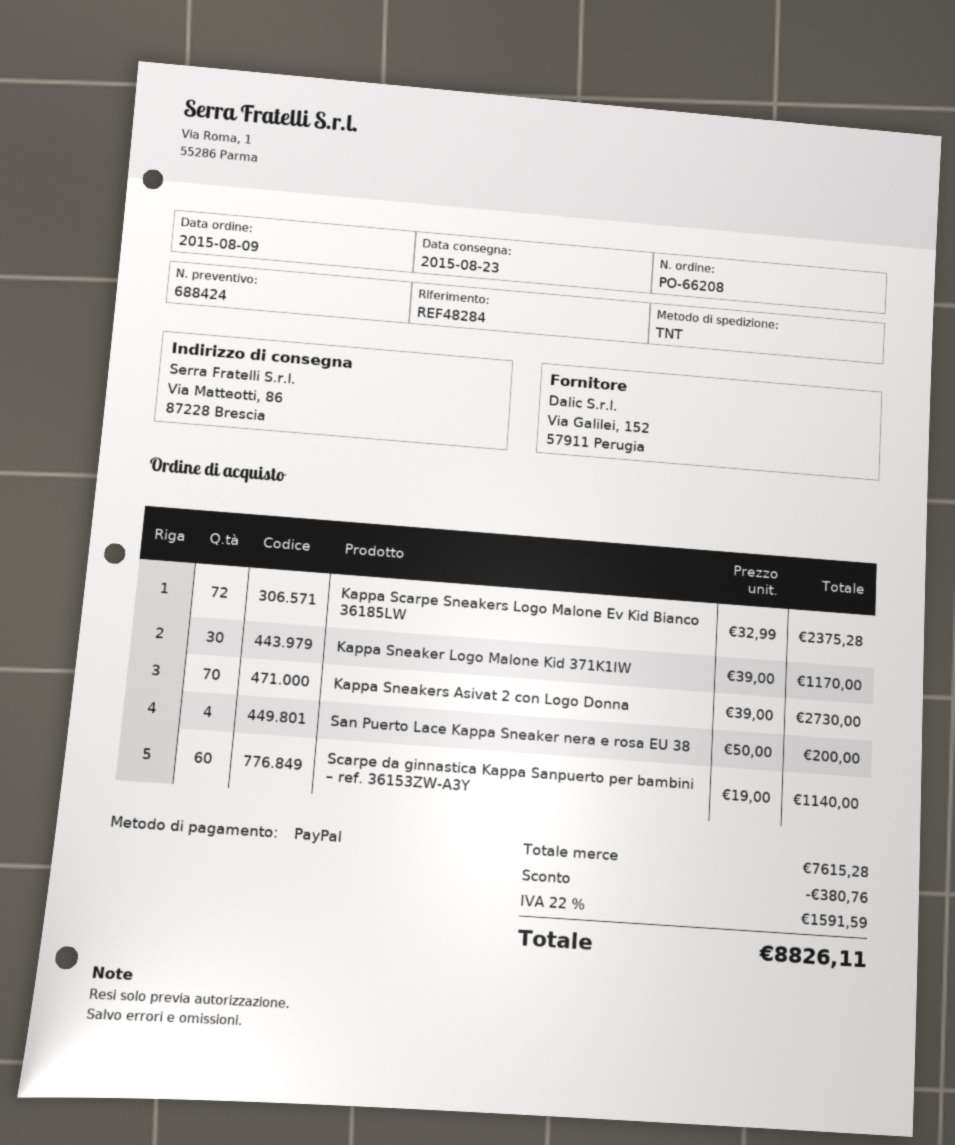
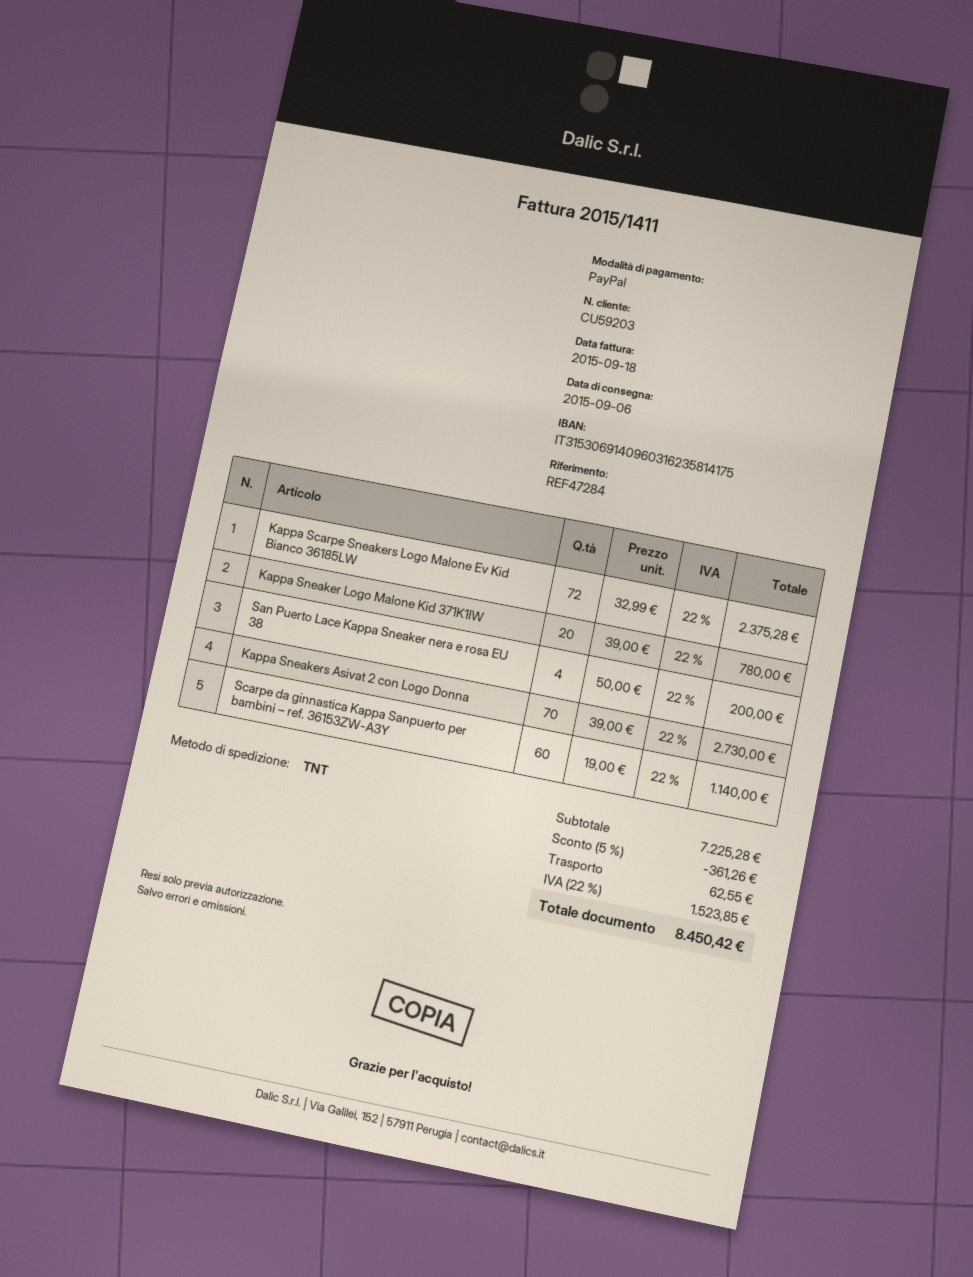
delivery date: 2015-08-23 -> 2015-09-06
reference: REF48284 -> REF47284
Kappa Sneaker Logo Malone Kid 371K1IW: 30 x 39.00 = 1170.00 -> 20 x 39.00 = 780.00
subtotal: 7615.28 -> 7225.28
discount: 380.76 -> 361.26
shipping: none -> 62.55
tax: 22% = 1591.59 -> 22% = 1523.85
total: 8826.11 -> 8450.42

